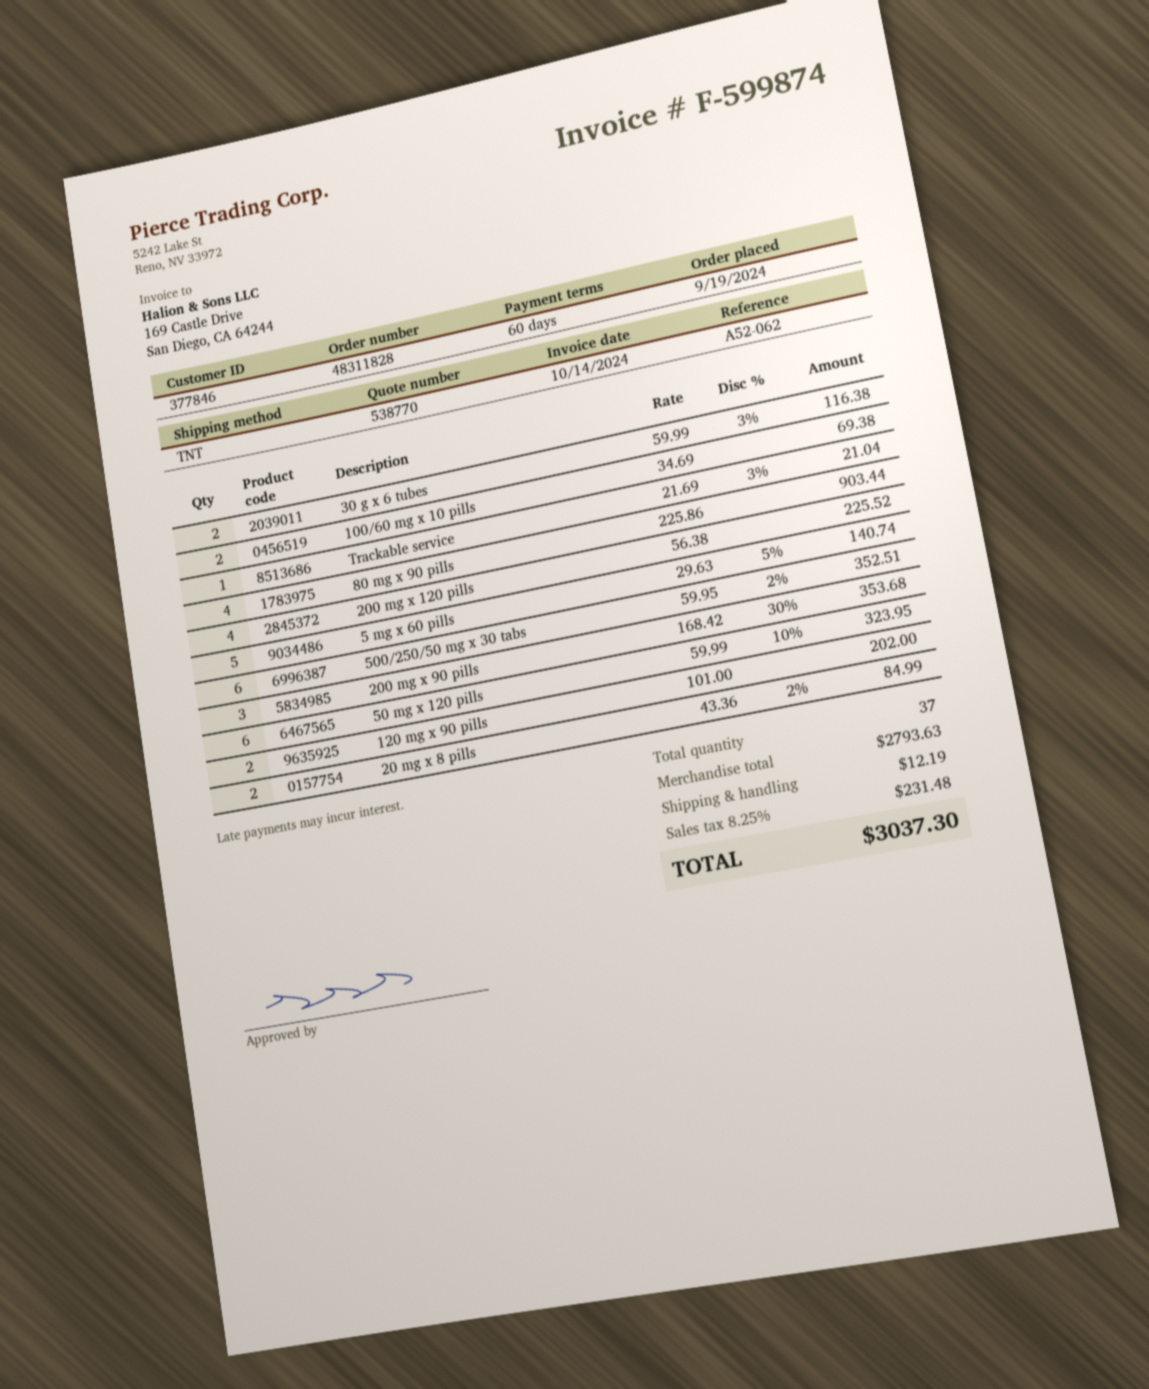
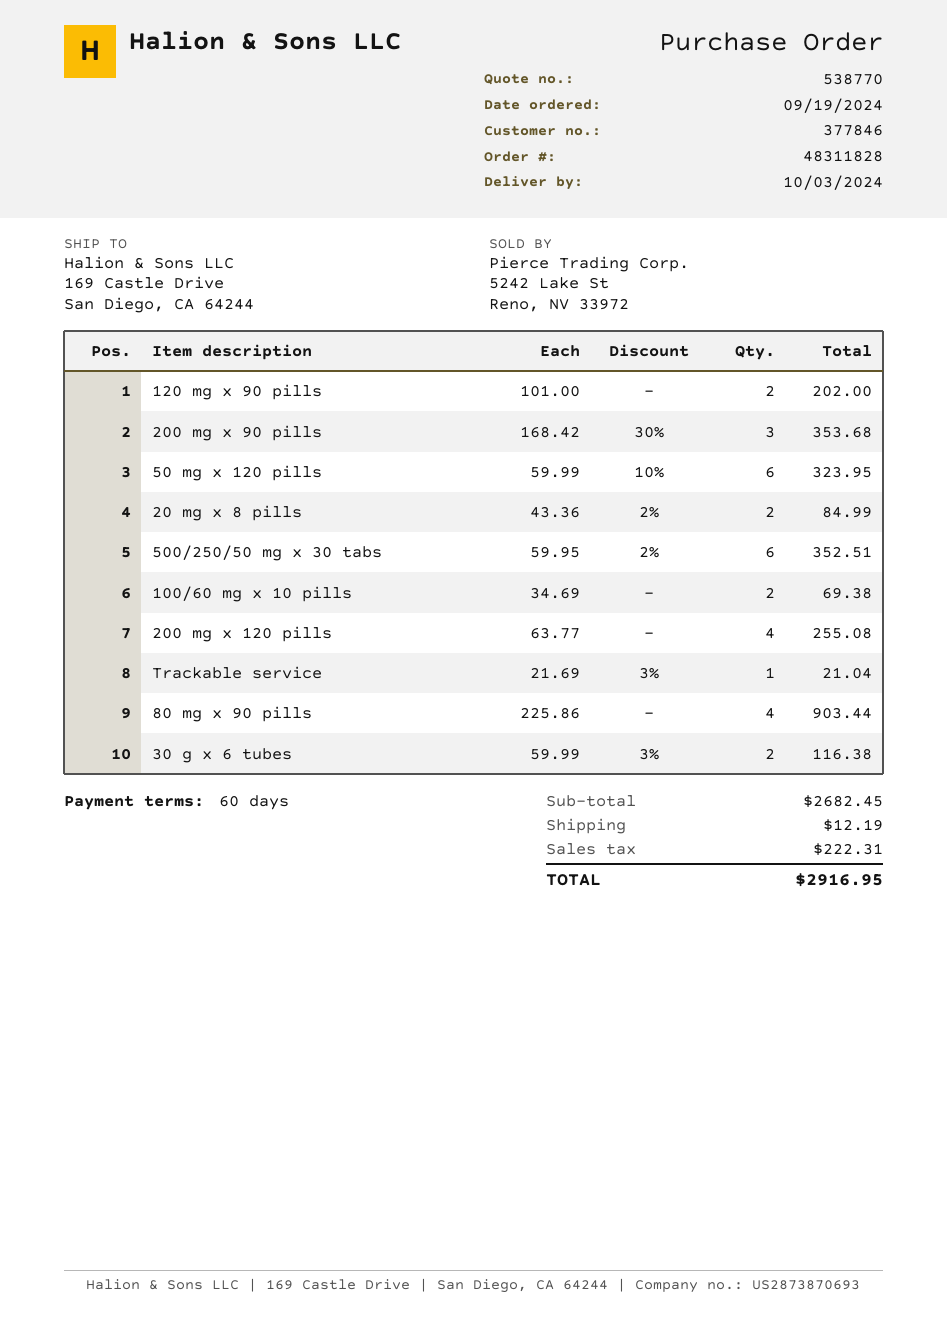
200 mg x 120 pills: 4 x 56.38 = 225.52 -> 4 x 63.77 = 255.08
5 mg x 60 pills: 5 x 29.63 - 5% = 140.74 -> none
subtotal: 2793.63 -> 2682.45
tax: 231.48 -> 222.31
total: 3037.30 -> 2916.95

